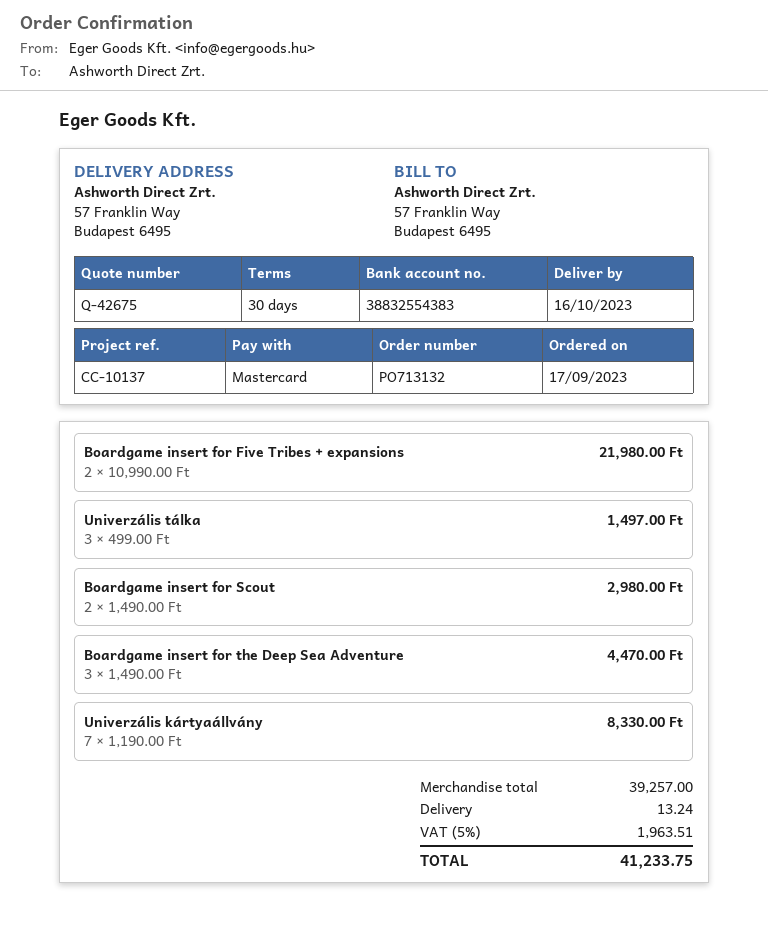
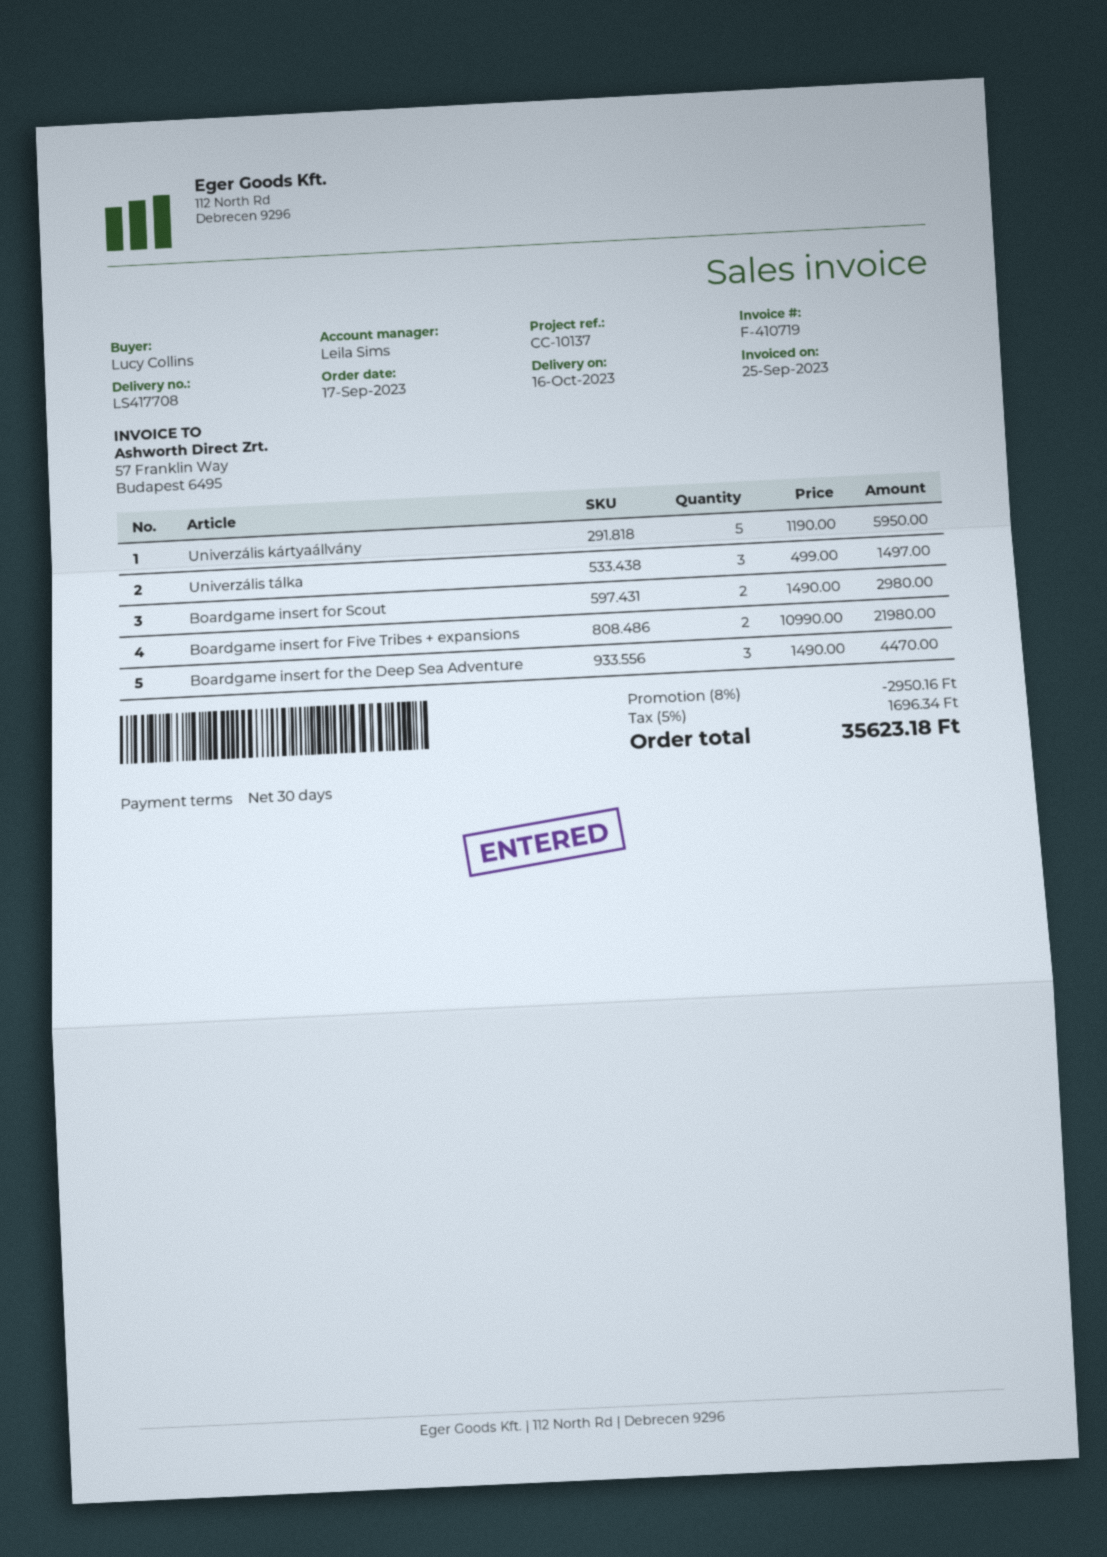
Univerzális kártyaállvány: 7 x 1190.00 = 8330.00 -> 5 x 1190.00 = 5950.00
discount: none -> 8% = 2950.16
shipping: 13.24 -> none
tax: 5% = 1963.51 -> 5% = 1696.34
total: 41233.75 -> 35623.18

